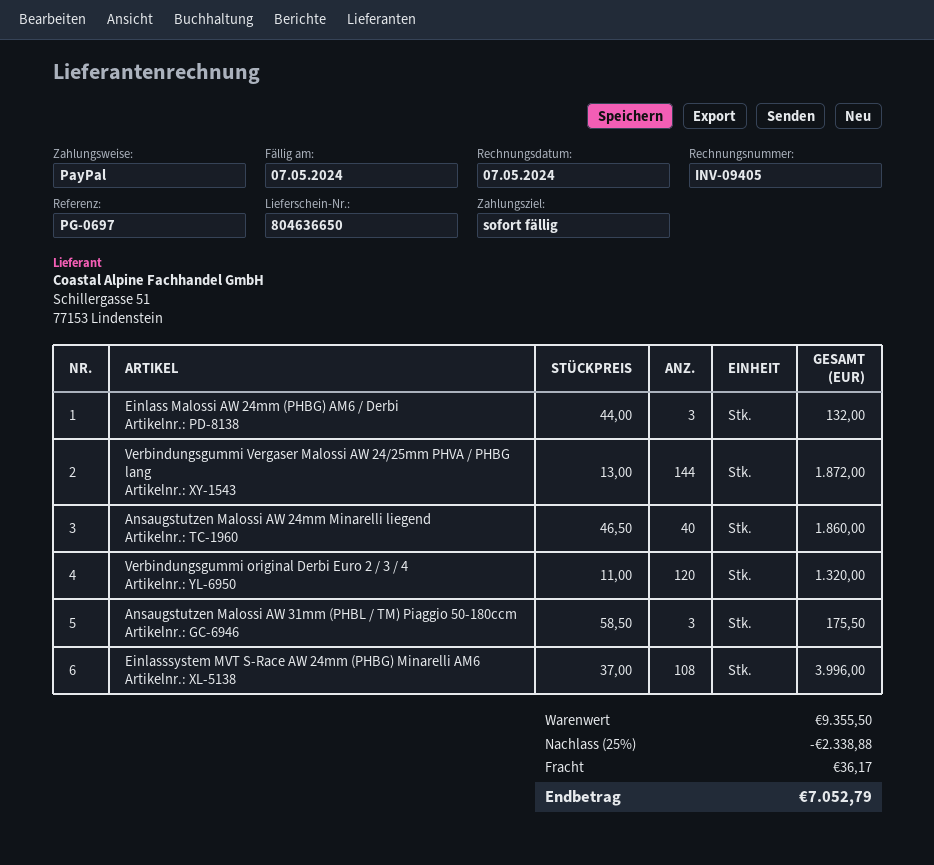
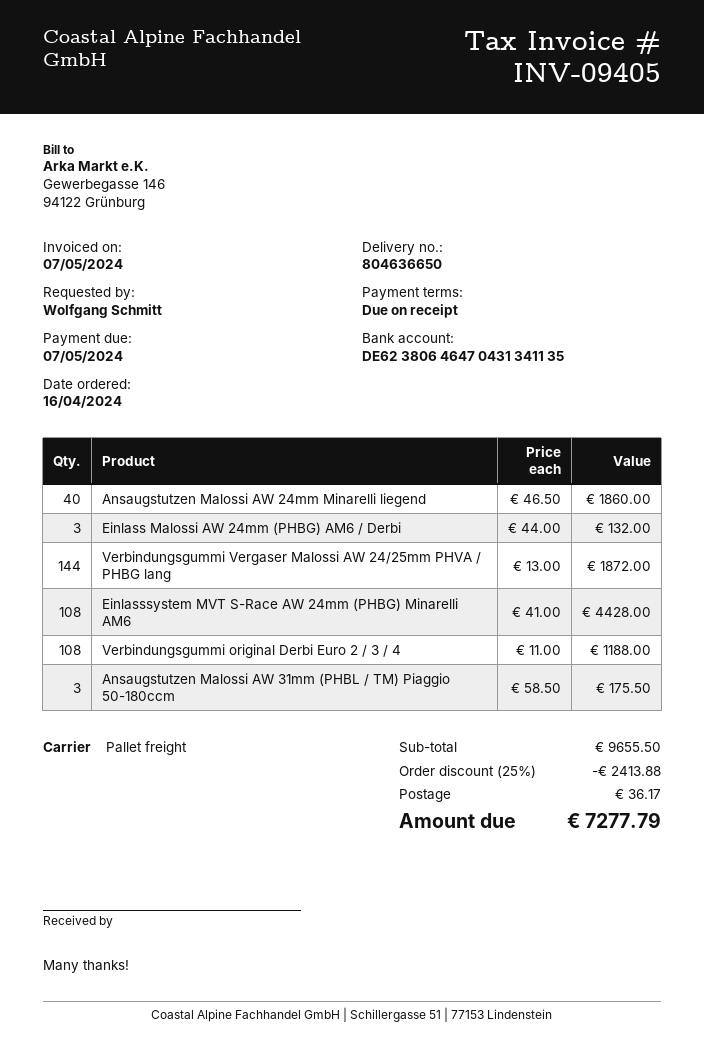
Verbindungsgummi original Derbi Euro 2 / 3 / 4: 120 x 11.00 = 1320.00 -> 108 x 11.00 = 1188.00
Einlasssystem MVT S-Race AW 24mm (PHBG) Minarelli AM6: 108 x 37.00 = 3996.00 -> 108 x 41.00 = 4428.00
subtotal: 9355.50 -> 9655.50
discount: 25% = 2338.88 -> 25% = 2413.88
total: 7052.79 -> 7277.79

